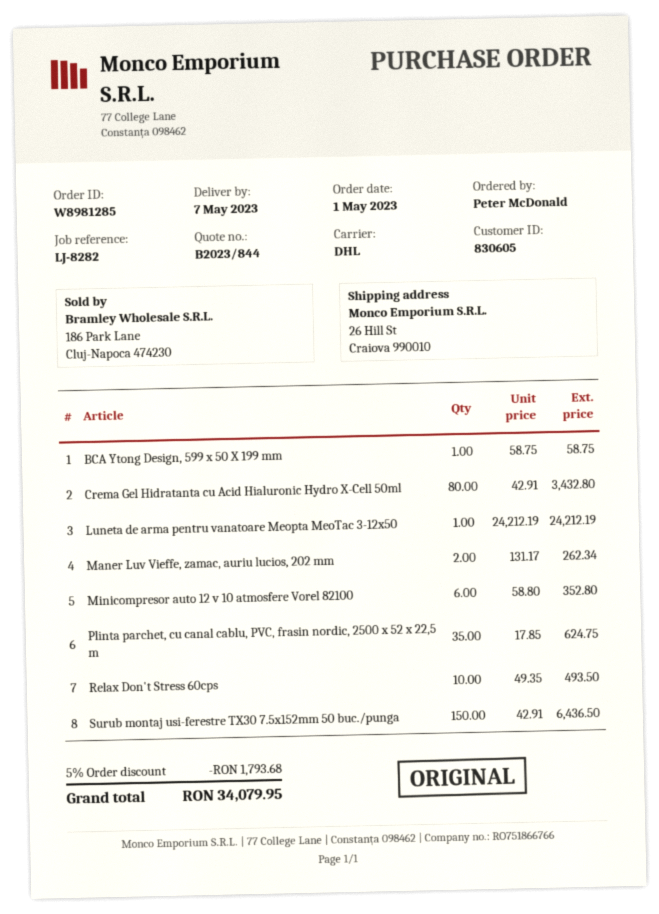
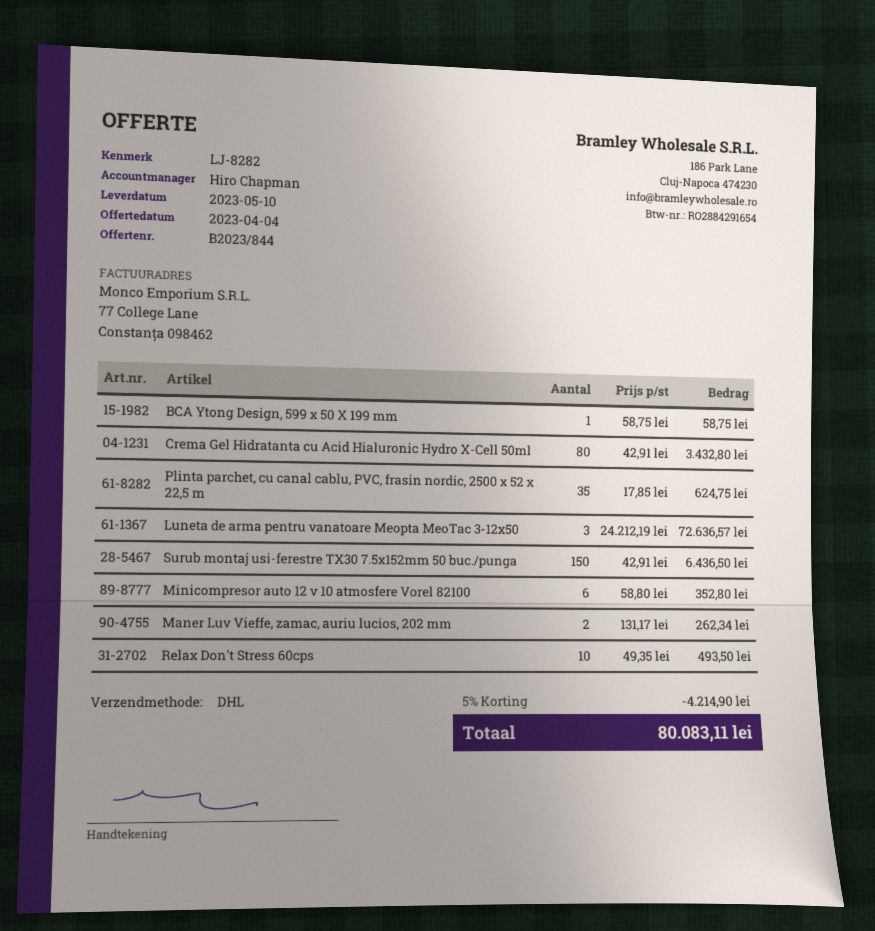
delivery date: 2023-05-07 -> 2023-05-10
Luneta de arma pentru vanatoare Meopta MeoTac 3-12x50: 1 x 24212.19 = 24212.19 -> 3 x 24212.19 = 72636.57
discount: 5% = 1793.68 -> 5% = 4214.90
total: 34079.95 -> 80083.11

